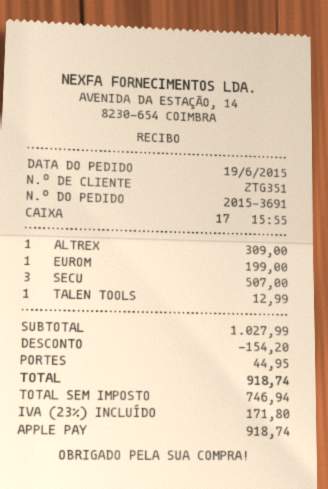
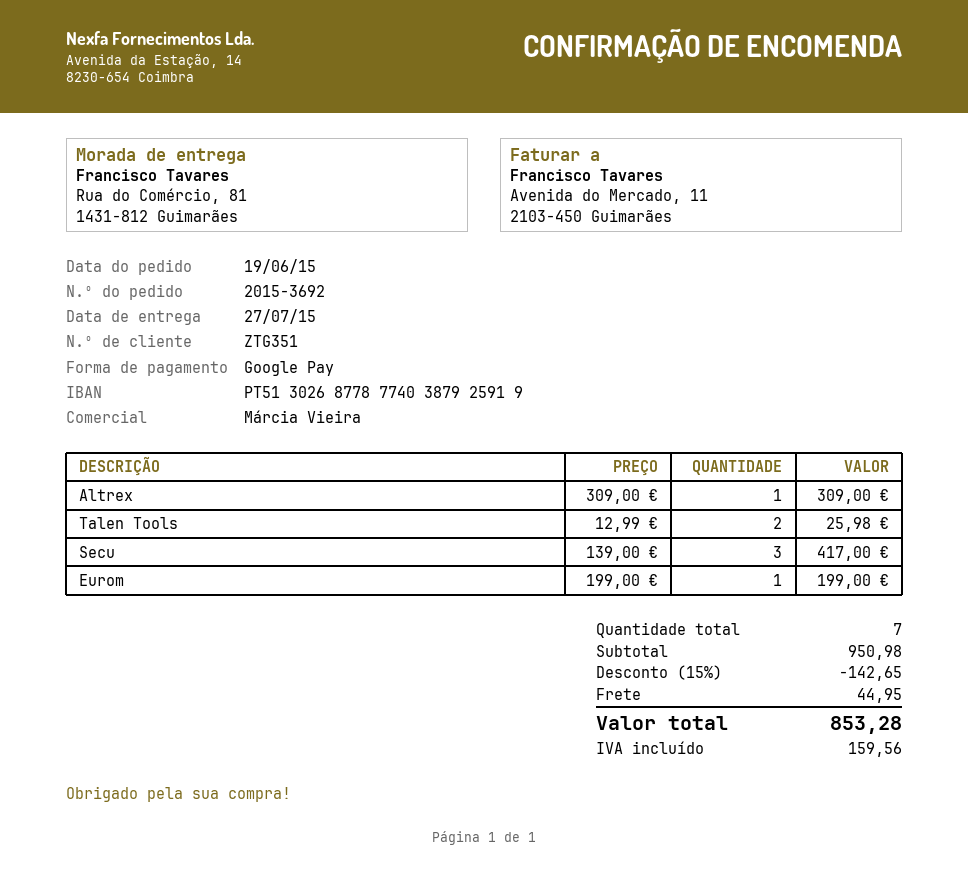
order number: 2015-3691 -> 2015-3692
payment method: Apple Pay -> Google Pay
SECU: 3 for 507.00 -> 3 for 417.00
TALEN TOOLS: 1 for 12.99 -> 2 for 25.98
subtotal: 1027.99 -> 950.98
discount: 154.20 -> 142.65
tax: 171.80 -> 159.56
total: 918.74 -> 853.28

